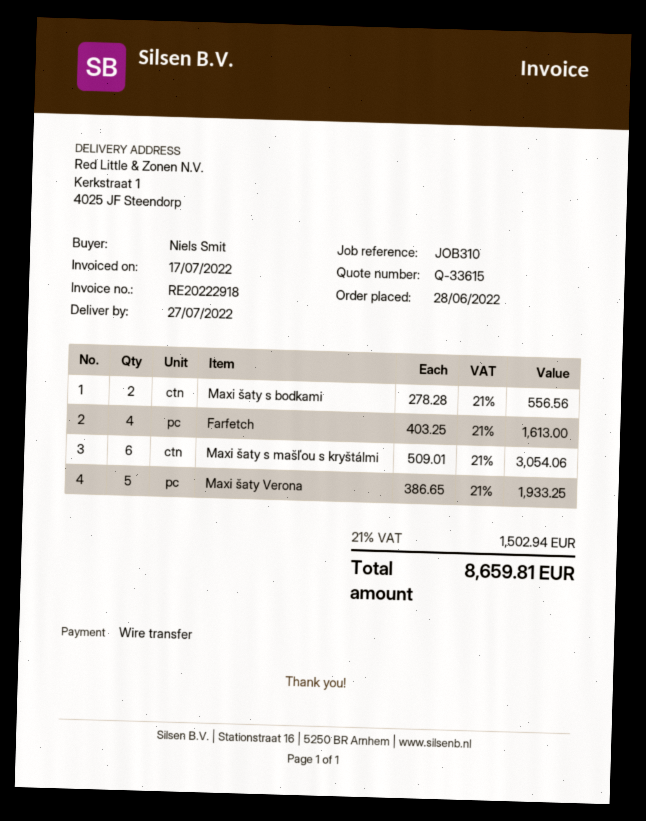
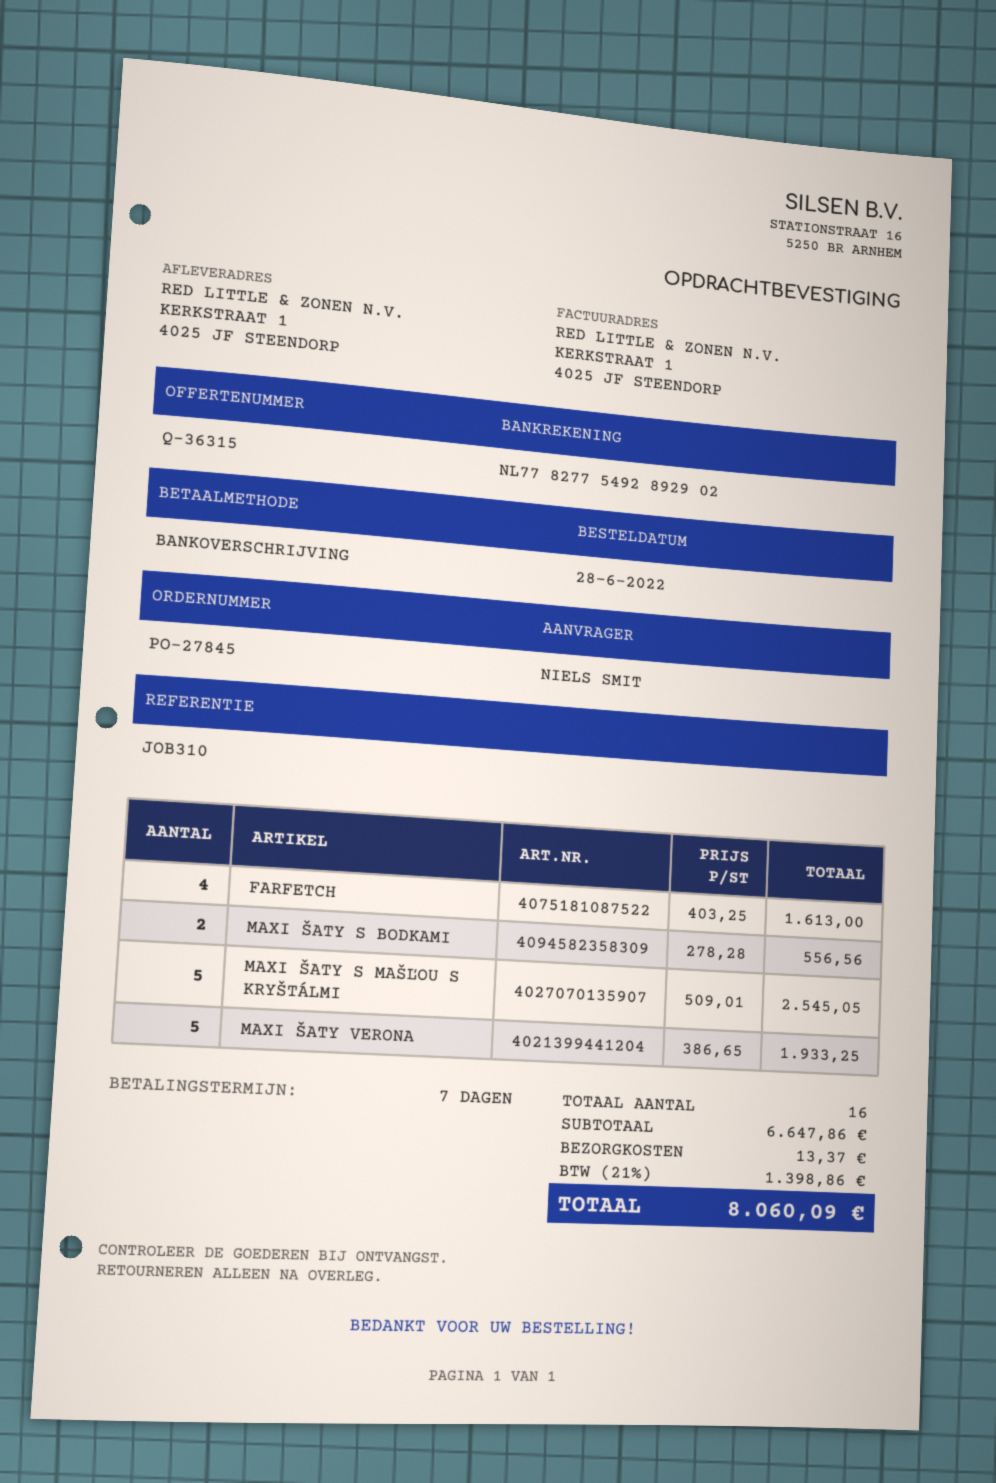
quote number: Q-33615 -> Q-36315
Maxi šaty s mašľou s kryštálmi: 6 x 509.01 = 3054.06 -> 5 x 509.01 = 2545.05
shipping: none -> 13.37
tax: 21% = 1502.94 -> 21% = 1398.86
total: 8659.81 -> 8060.09

